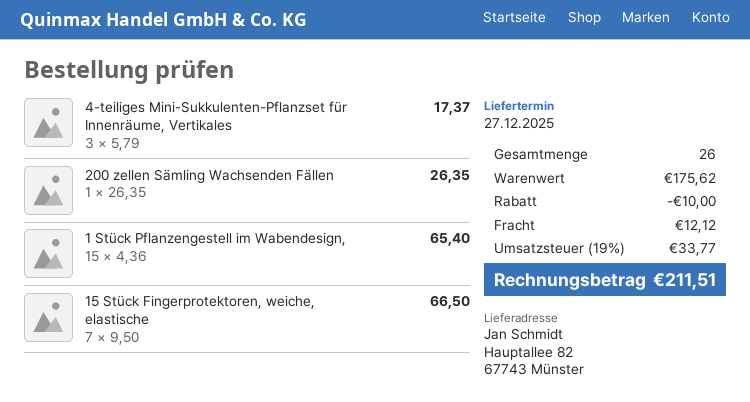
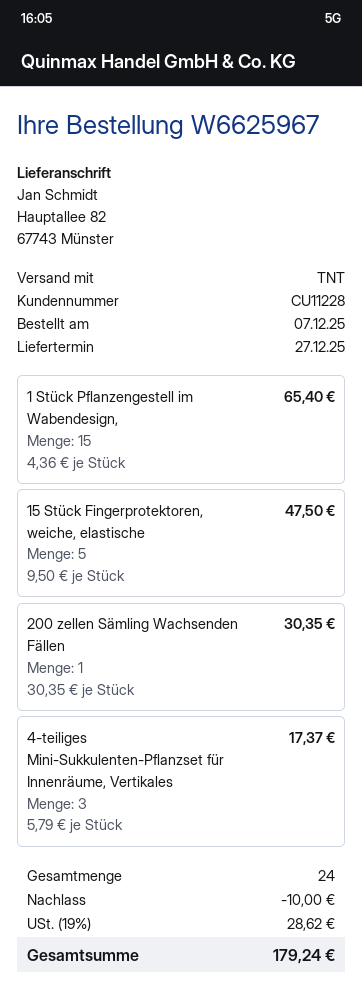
200 zellen Sämling Wachsenden Fällen: 1 x 26.35 = 26.35 -> 1 x 30.35 = 30.35
15 Stück Fingerprotektoren, weiche, elastische: 7 x 9.50 = 66.50 -> 5 x 9.50 = 47.50
total quantity: 26 -> 24
shipping: 12.12 -> none
tax: 19% = 33.77 -> 19% = 28.62
total: 211.51 -> 179.24

